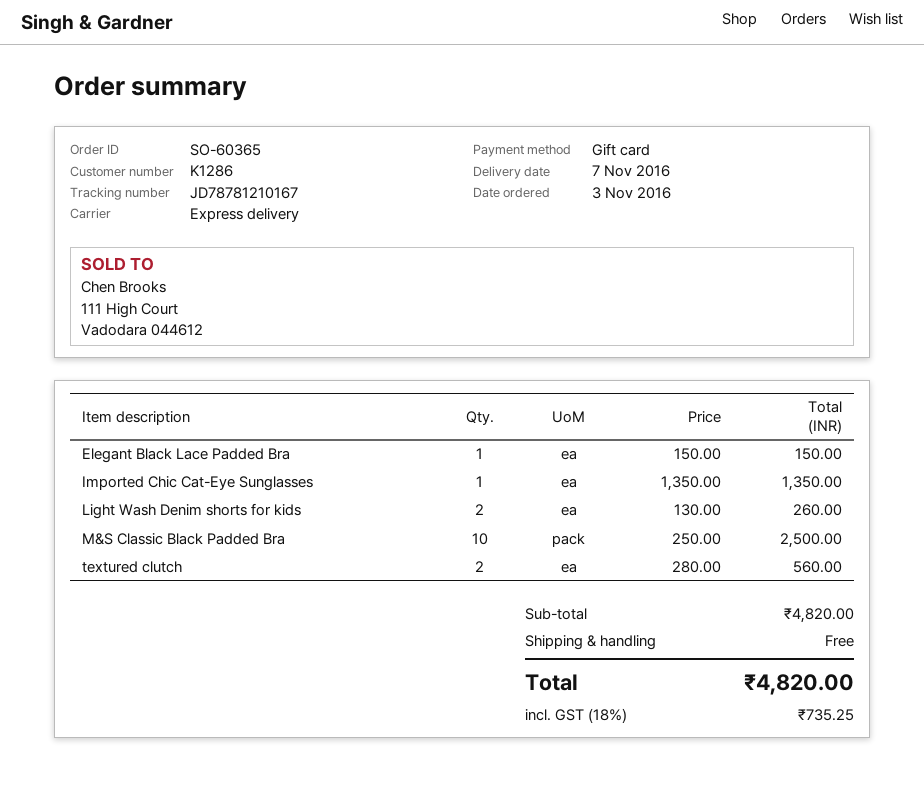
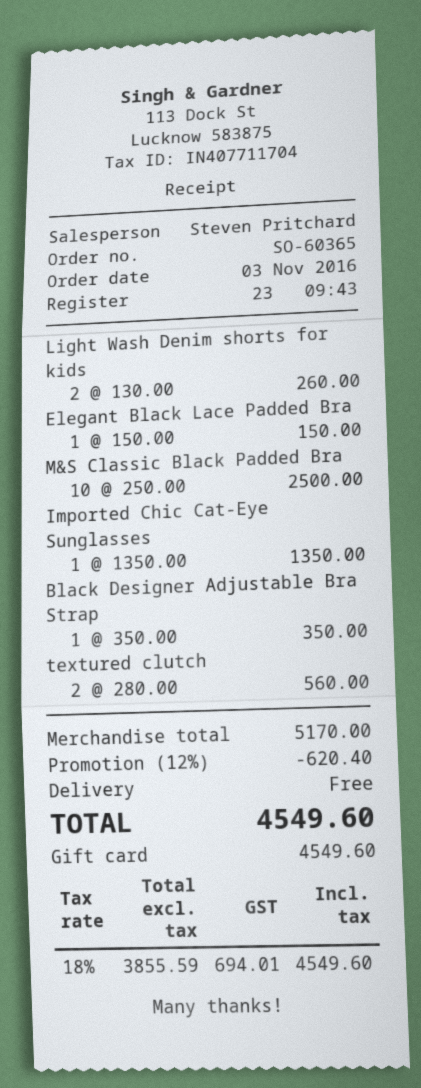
Black Designer Adjustable Bra Strap: none -> 1 x 350.00 = 350.00
subtotal: 4820.00 -> 5170.00
discount: none -> 12% = 620.40
tax: 18% = 735.25 -> 18% = 694.01
total: 4820.00 -> 4549.60

